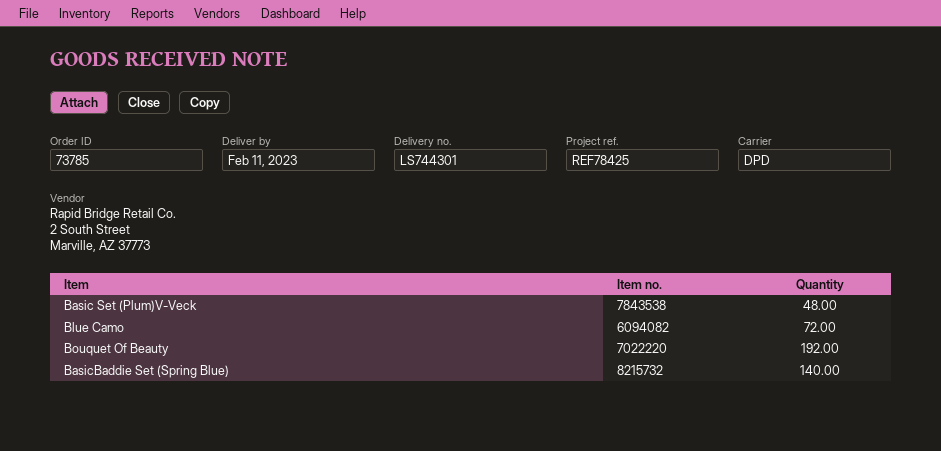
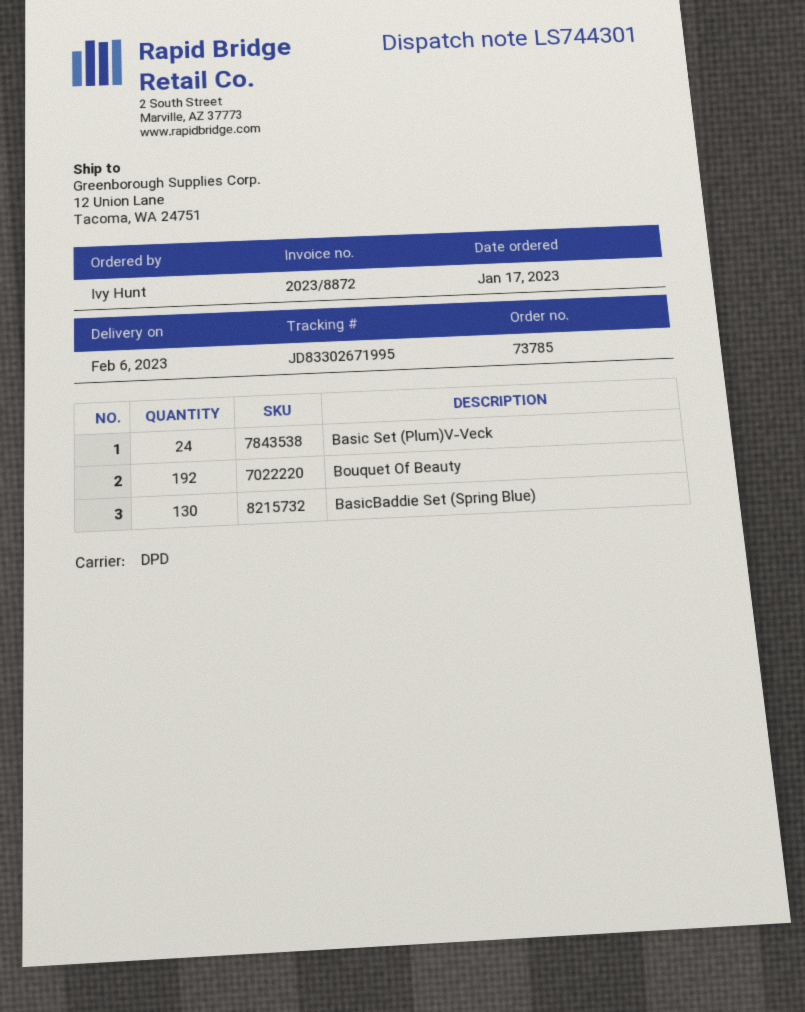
delivery date: 2023-02-11 -> 2023-02-06
Basic Set (Plum)V-Veck: 48 -> 24
Blue Camo: 72 -> none
BasicBaddie Set (Spring Blue): 140 -> 130

